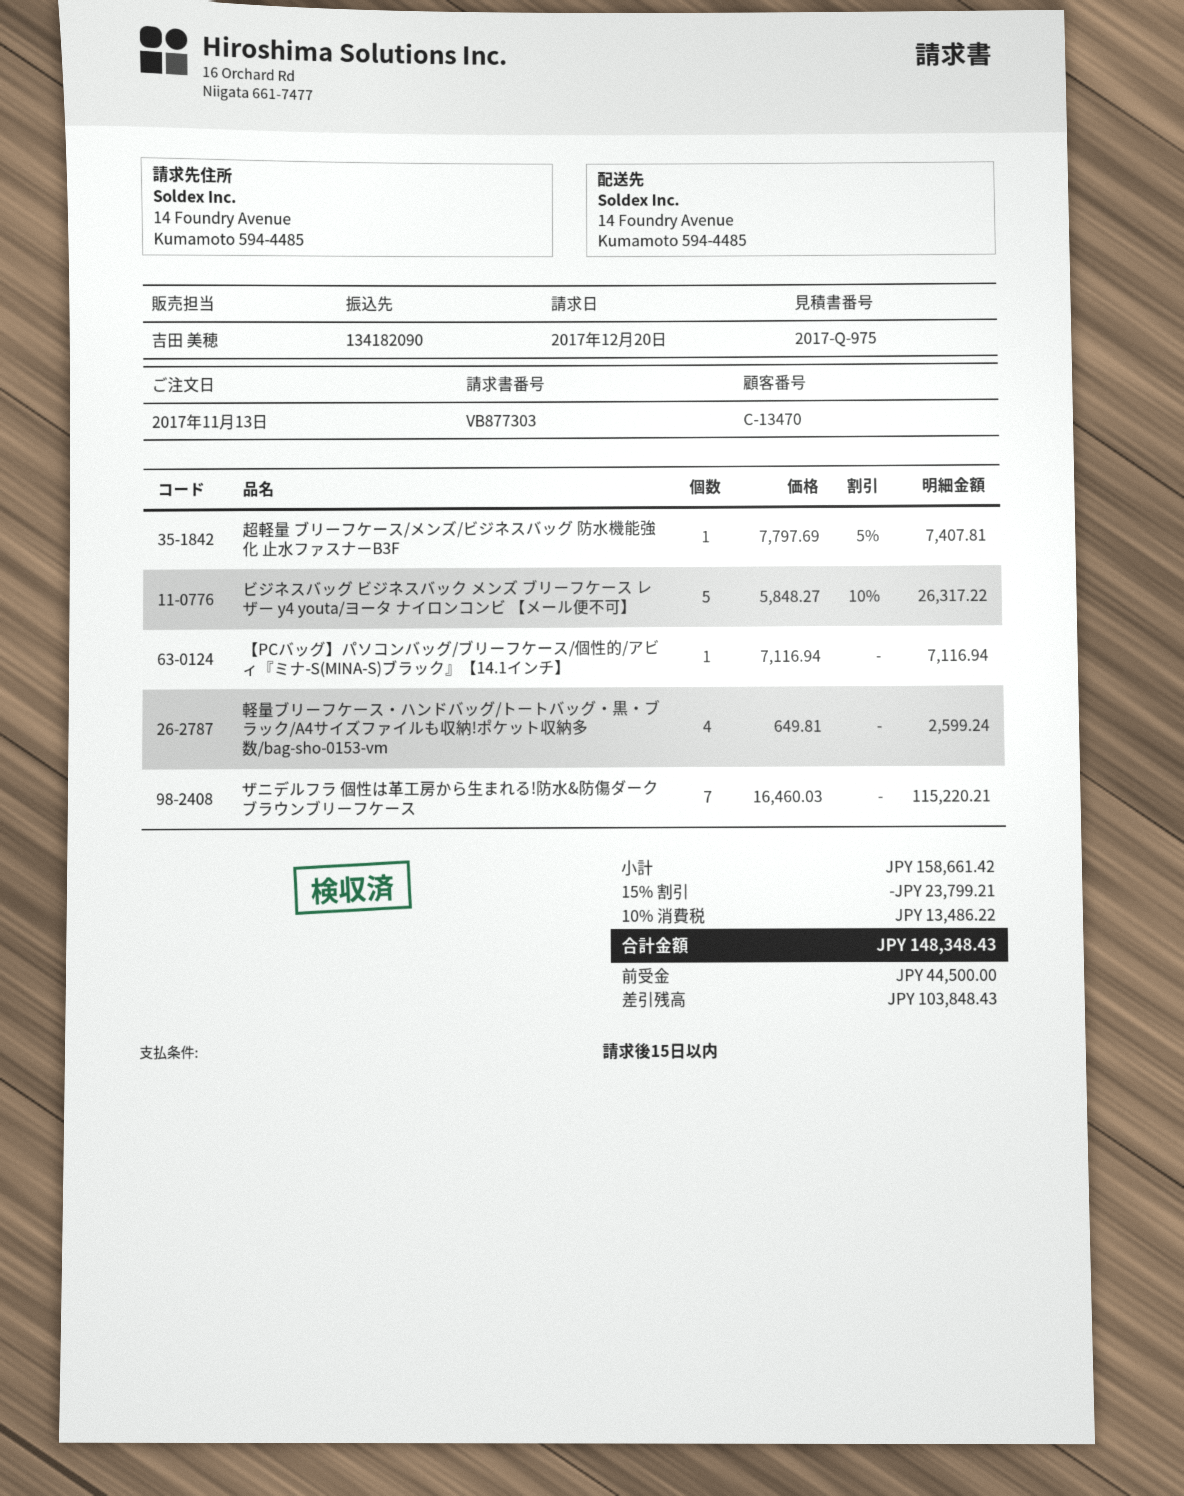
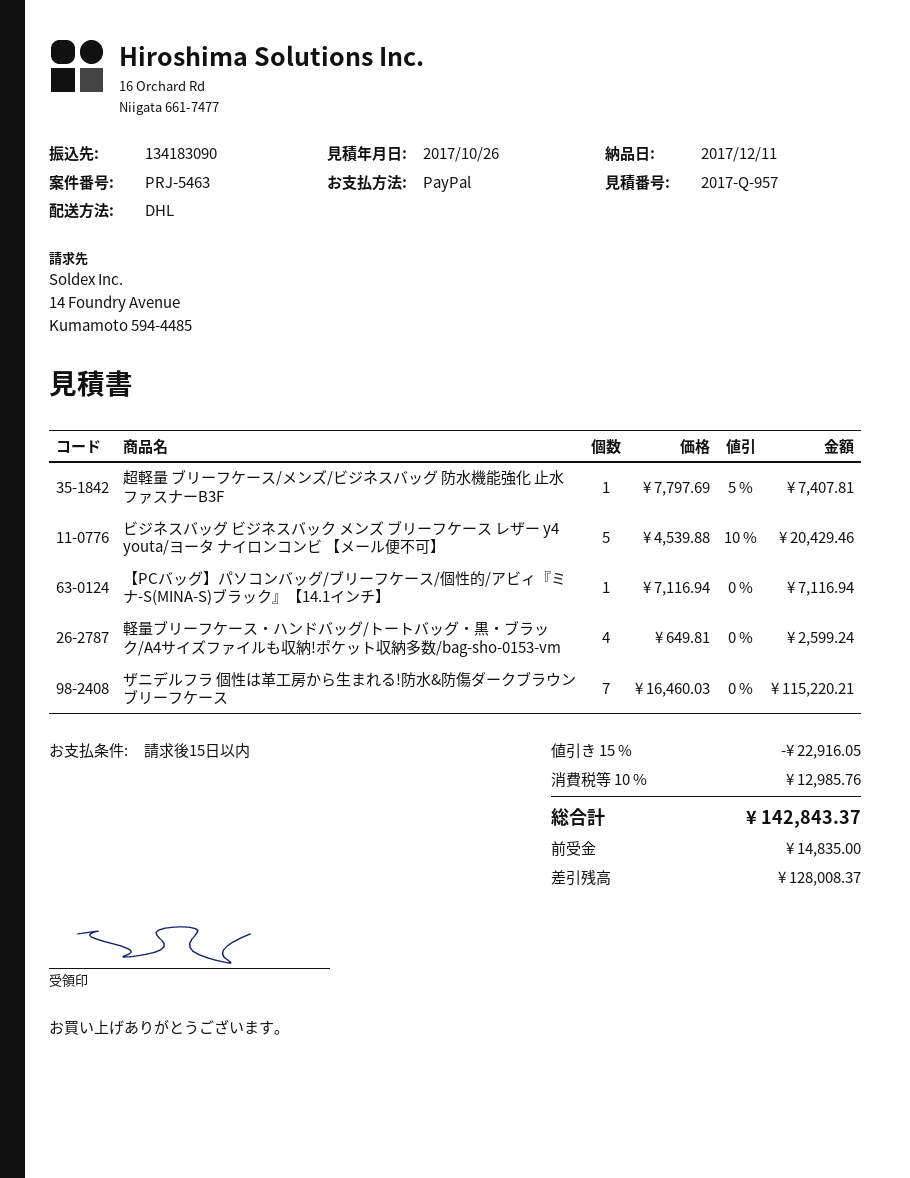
quote number: 2017-Q-975 -> 2017-Q-957
bank account: 134182090 -> 134183090
ビジネスバッグ ビジネスバック メンズ ブリーフケース レザー y4 youta/ヨータ ナイロンコンビ 【メール便不可】: 5 x 5848.27 - 10% = 26317.22 -> 5 x 4539.88 - 10% = 20429.46
discount: 15% = 23799.21 -> 15% = 22916.05
tax: 10% = 13486.22 -> 10% = 12985.76
total: 148348.43 -> 142843.37
deposit: 44500.00 -> 14835.00
balance: 103848.43 -> 128008.37

